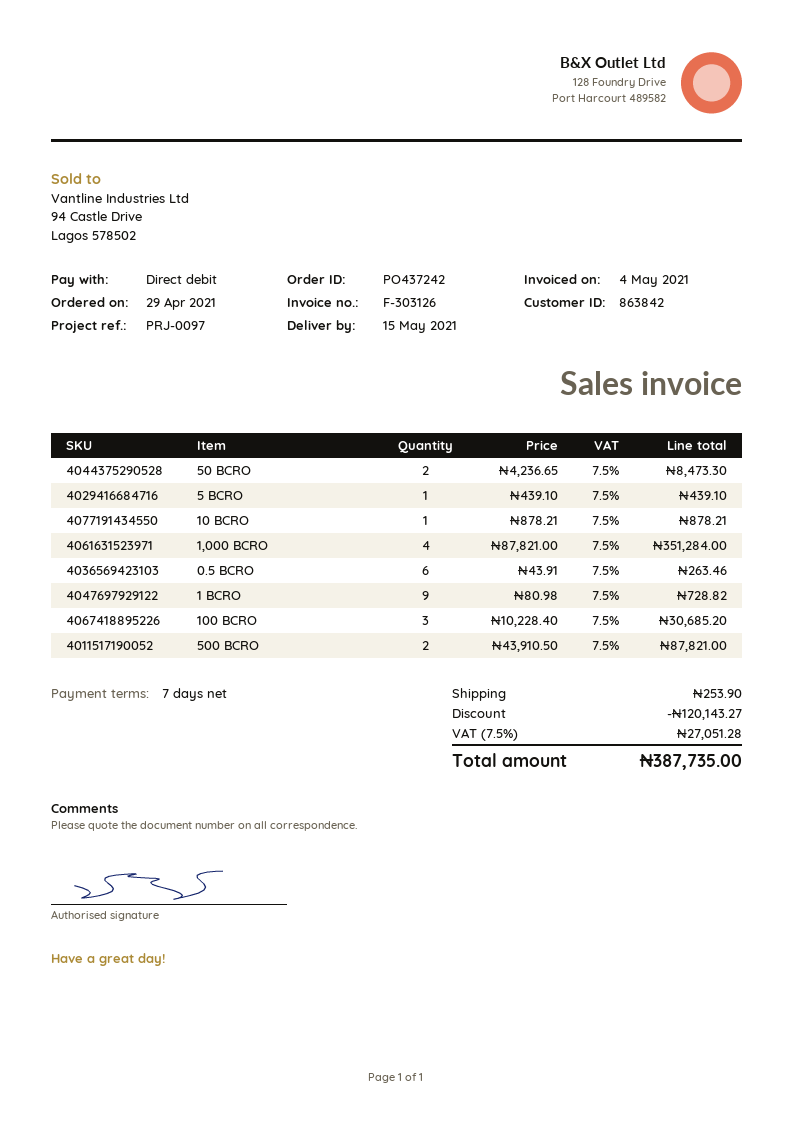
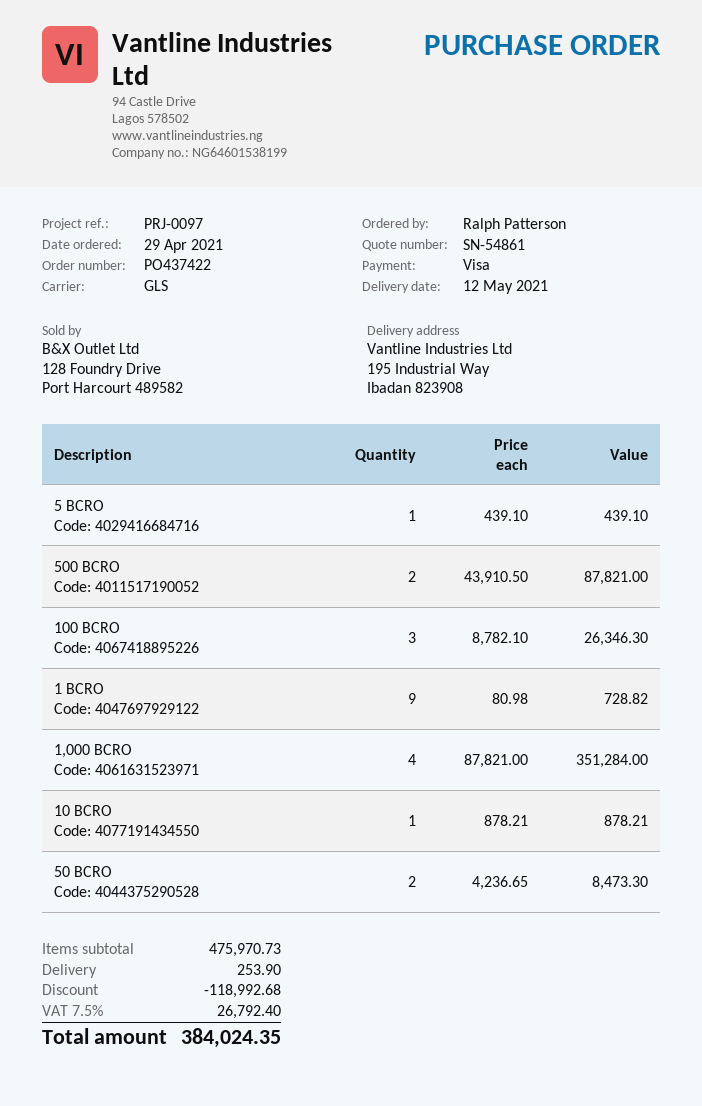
order number: PO437242 -> PO437422
delivery date: 2021-05-15 -> 2021-05-12
payment method: direct debit -> Visa
0.5 BCRO: 6 x 43.91 = 263.46 -> none
100 BCRO: 3 x 10228.40 = 30685.20 -> 3 x 8782.10 = 26346.30
discount: 120143.27 -> 118992.68
tax: 7.5% = 27051.28 -> 7.5% = 26792.40
total: 387735.00 -> 384024.35

